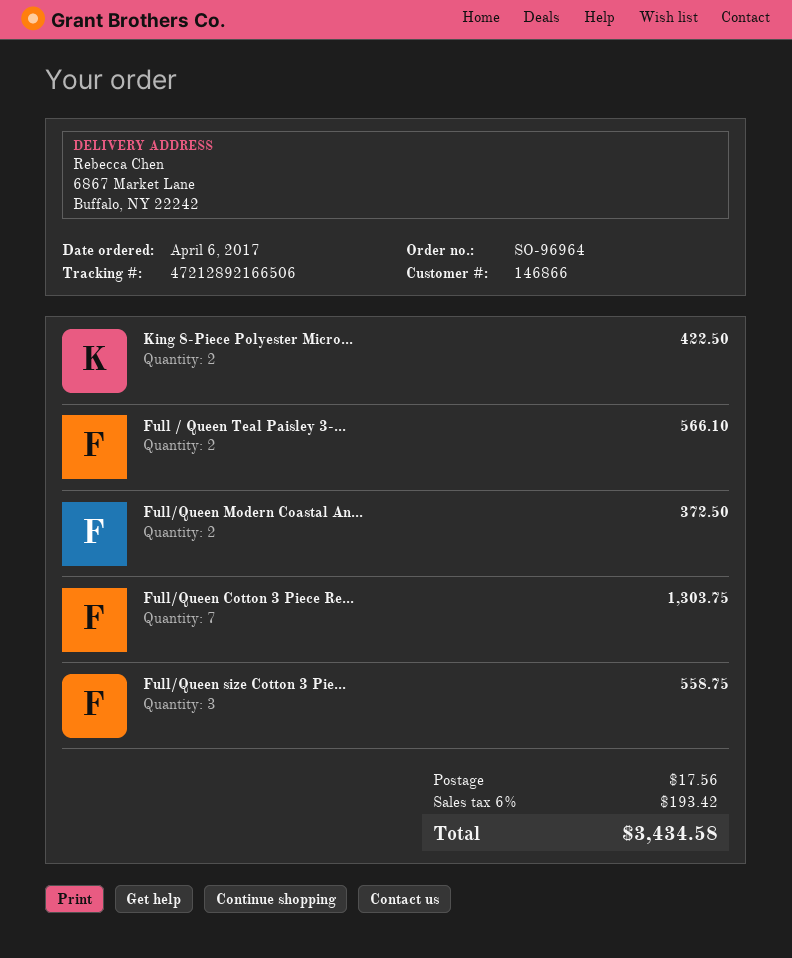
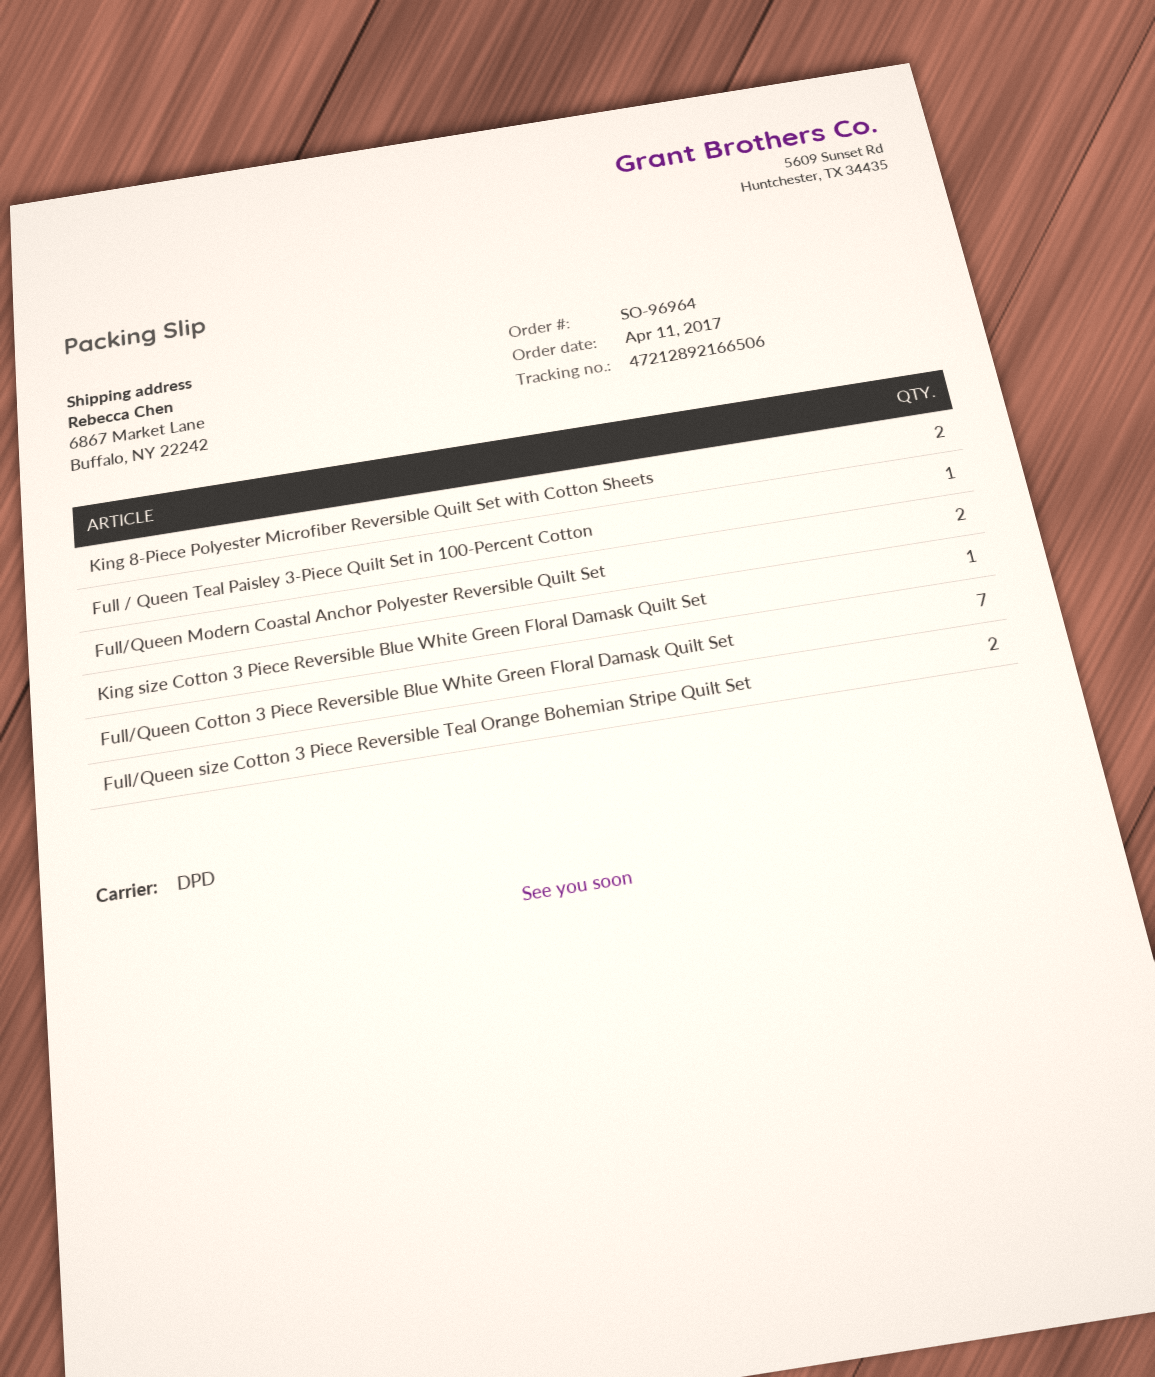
order date: 2017-04-06 -> 2017-04-11
Full / Queen Teal Paisley 3-...: 2 -> 1
Full/Queen size Cotton 3 Pie...: 3 -> 2
King size Cotton 3 Piece Reversible Blue White Green Floral Damask Quilt Set: none -> 1

